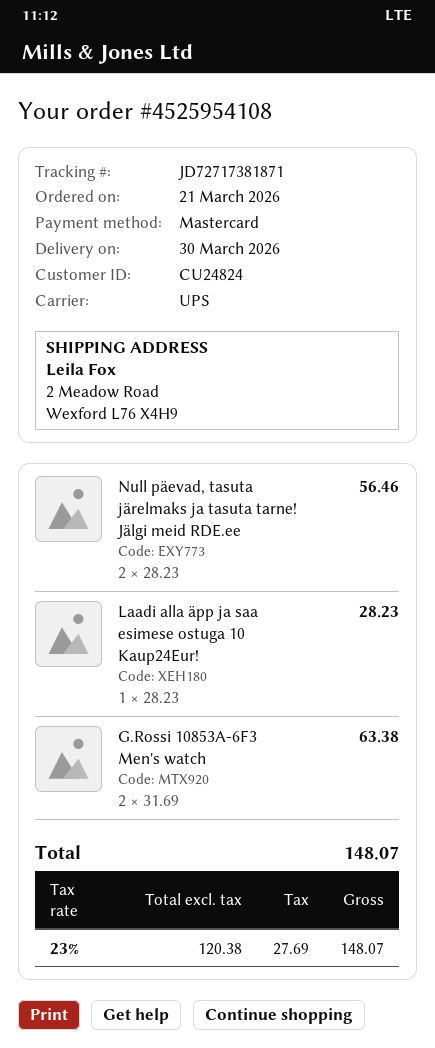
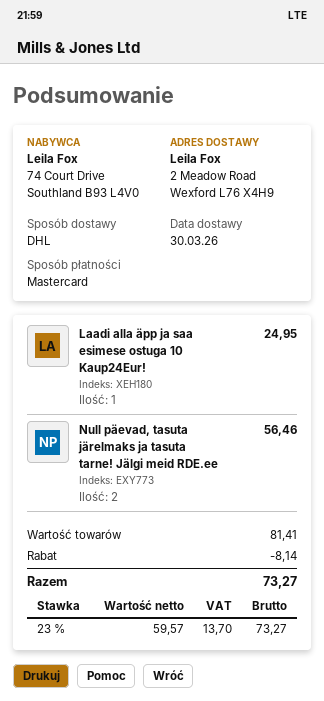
shipping method: UPS -> DHL
Laadi alla äpp ja saa esimese ostuga 10 Kaup24Eur!: 1 for 28.23 -> 1 for 24.95
G.Rossi 10853A-6F3 Men's watch: 2 for 63.38 -> none
discount: none -> 8.14
net: 120.38 -> 59.57
tax: 23% = 27.69 -> 23% = 13.70
total: 148.07 -> 73.27

